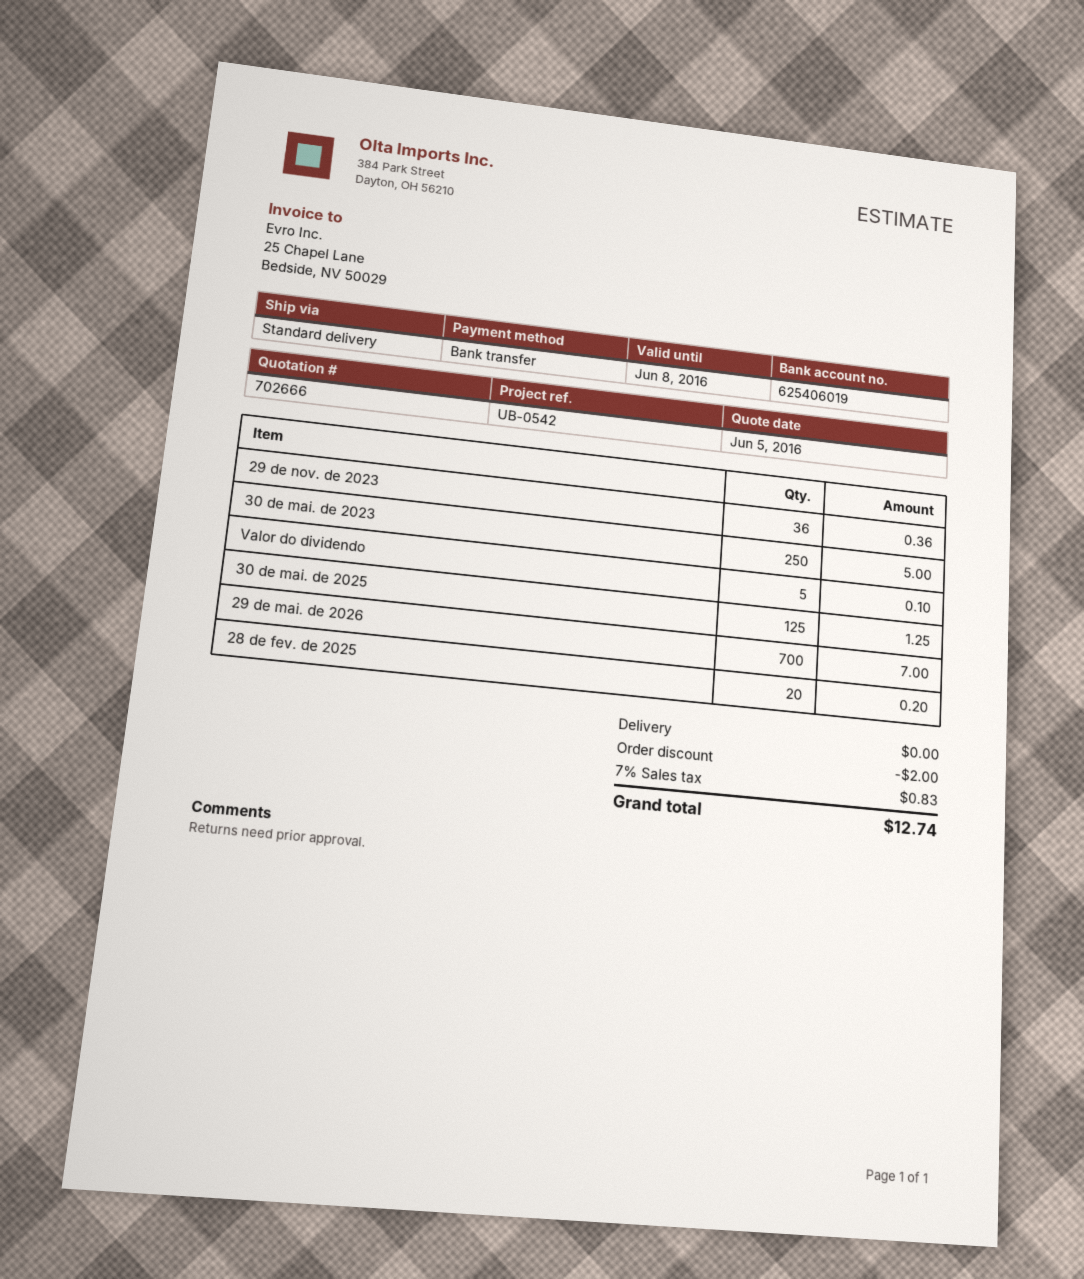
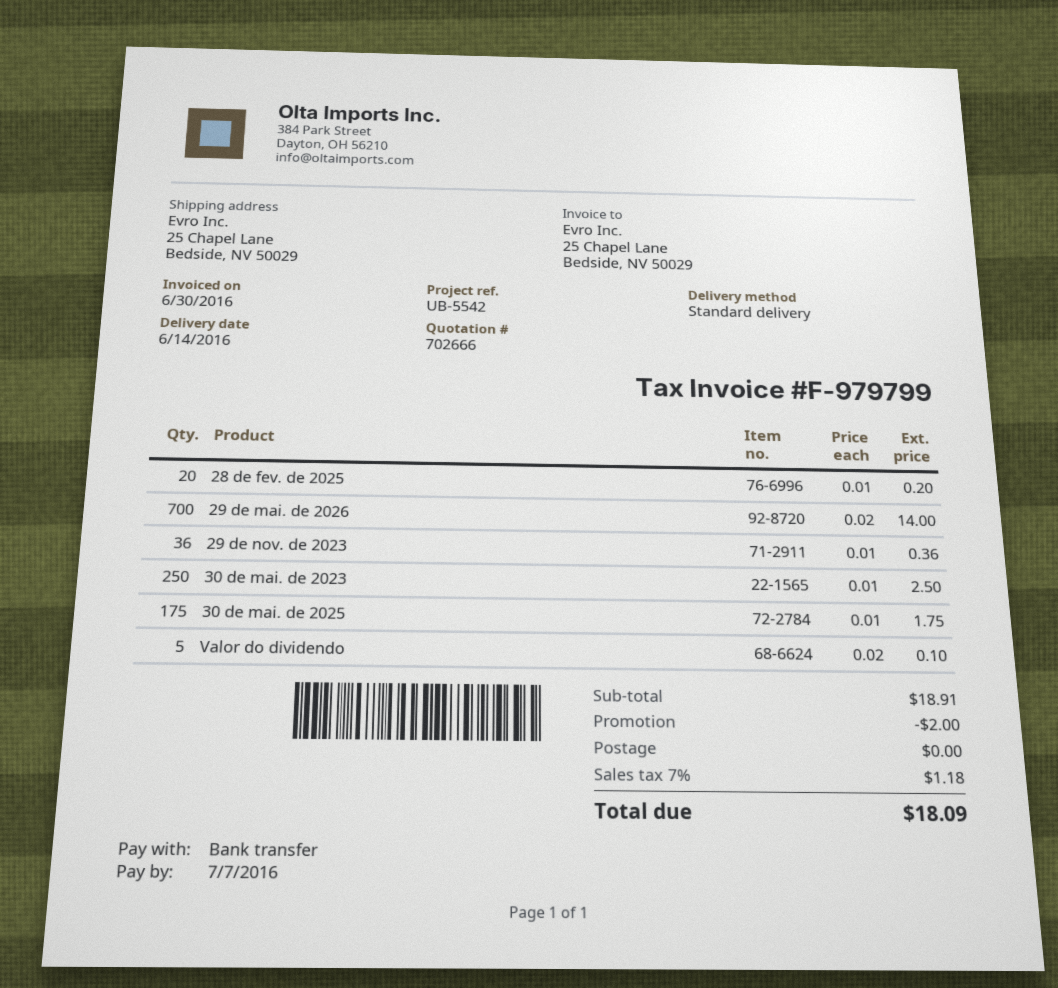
reference: UB-0542 -> UB-5542
30 de mai. de 2023: 250 for 5.00 -> 250 for 2.50
30 de mai. de 2025: 125 for 1.25 -> 175 for 1.75
29 de mai. de 2026: 700 for 7.00 -> 700 for 14.00
tax: 7% = 0.83 -> 7% = 1.18
total: 12.74 -> 18.09

